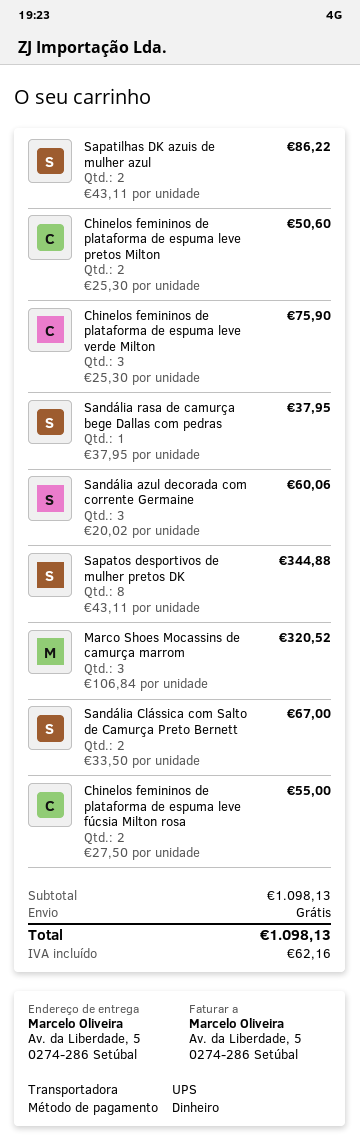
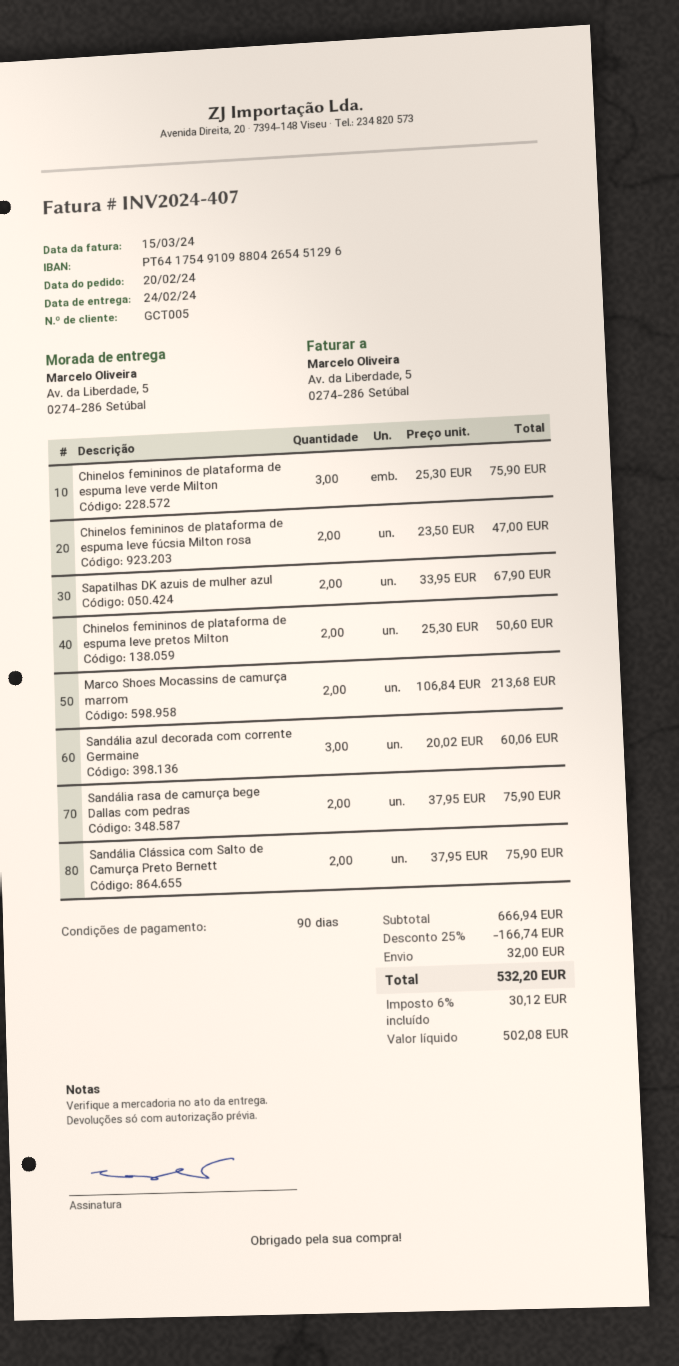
Sapatilhas DK azuis de mulher azul: 2 x 43.11 = 86.22 -> 2 x 33.95 = 67.90
Sandália rasa de camurça bege Dallas com pedras: 1 x 37.95 = 37.95 -> 2 x 37.95 = 75.90
Sapatos desportivos de mulher pretos DK: 8 x 43.11 = 344.88 -> none
Marco Shoes Mocassins de camurça marrom: 3 x 106.84 = 320.52 -> 2 x 106.84 = 213.68
Sandália Clássica com Salto de Camurça Preto Bernett: 2 x 33.50 = 67.00 -> 2 x 37.95 = 75.90
Chinelos femininos de plataforma de espuma leve fúcsia Milton rosa: 2 x 27.50 = 55.00 -> 2 x 23.50 = 47.00
subtotal: 1098.13 -> 666.94
discount: none -> 25% = 166.74
shipping: 0.00 -> 32.00
tax: 62.16 -> 30.12
total: 1098.13 -> 532.20

